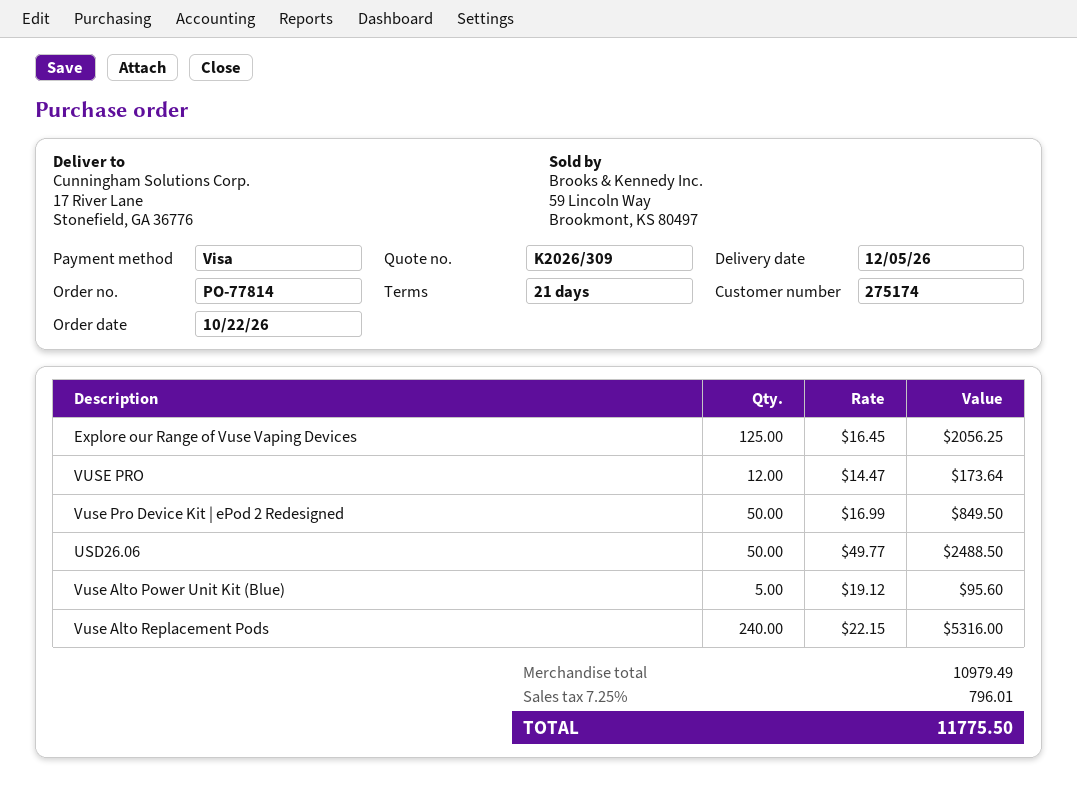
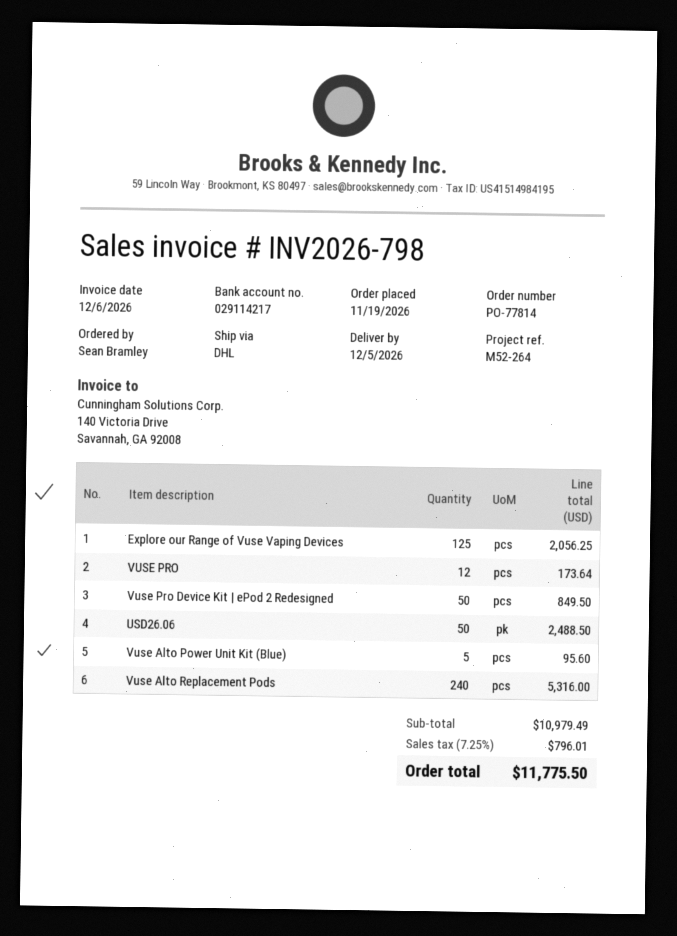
order date: 2026-10-22 -> 2026-11-19

